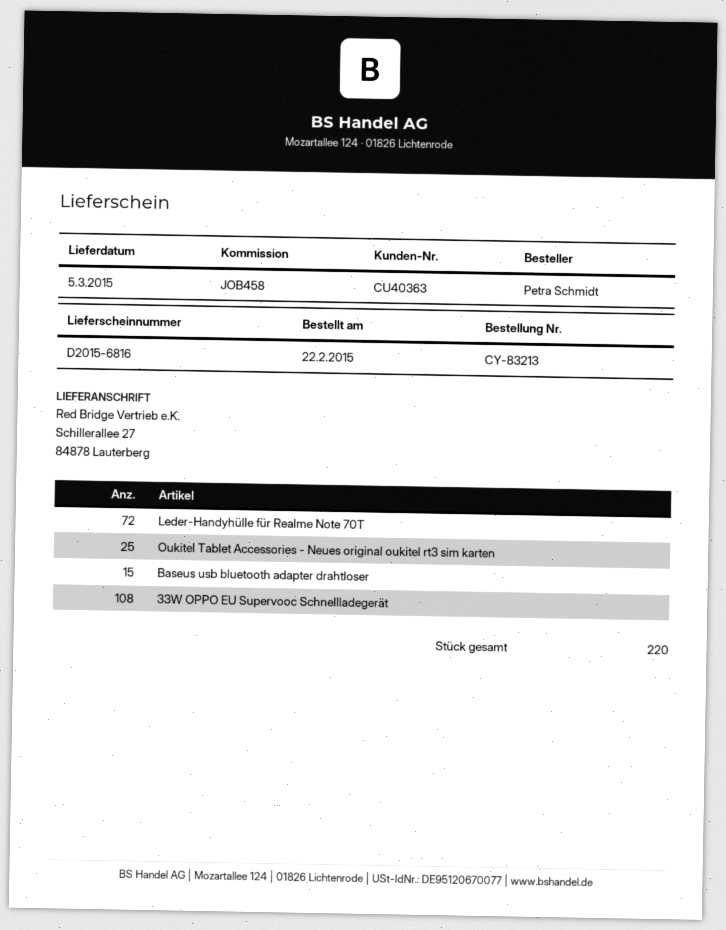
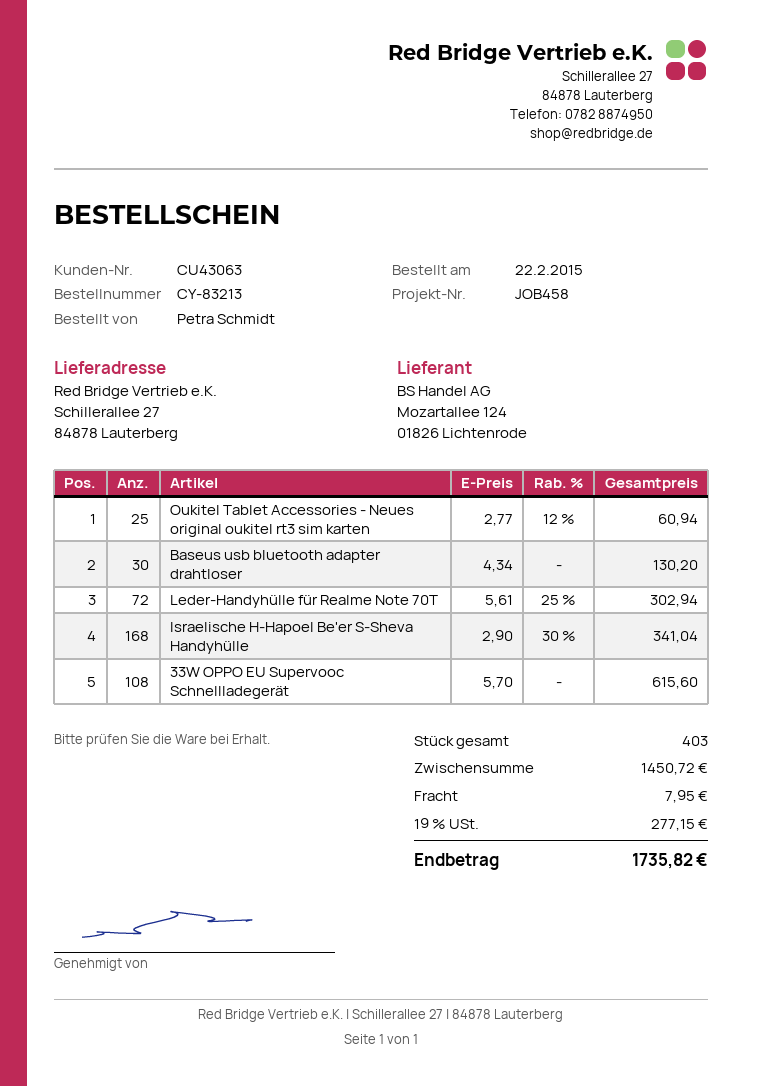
customer number: CU40363 -> CU43063
Baseus usb bluetooth adapter drahtloser: 15 -> 30
Israelische H-Hapoel Be'er S-Sheva Handyhülle: none -> 168
total quantity: 220 -> 403

